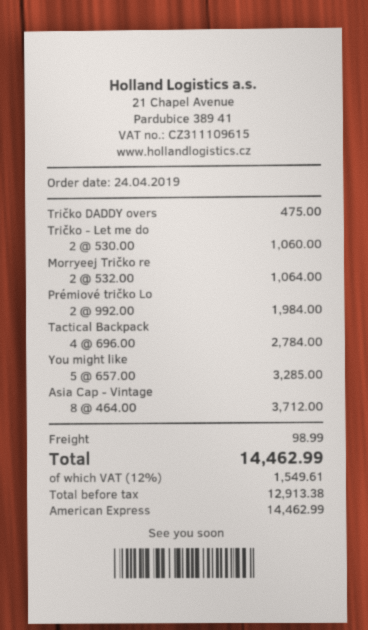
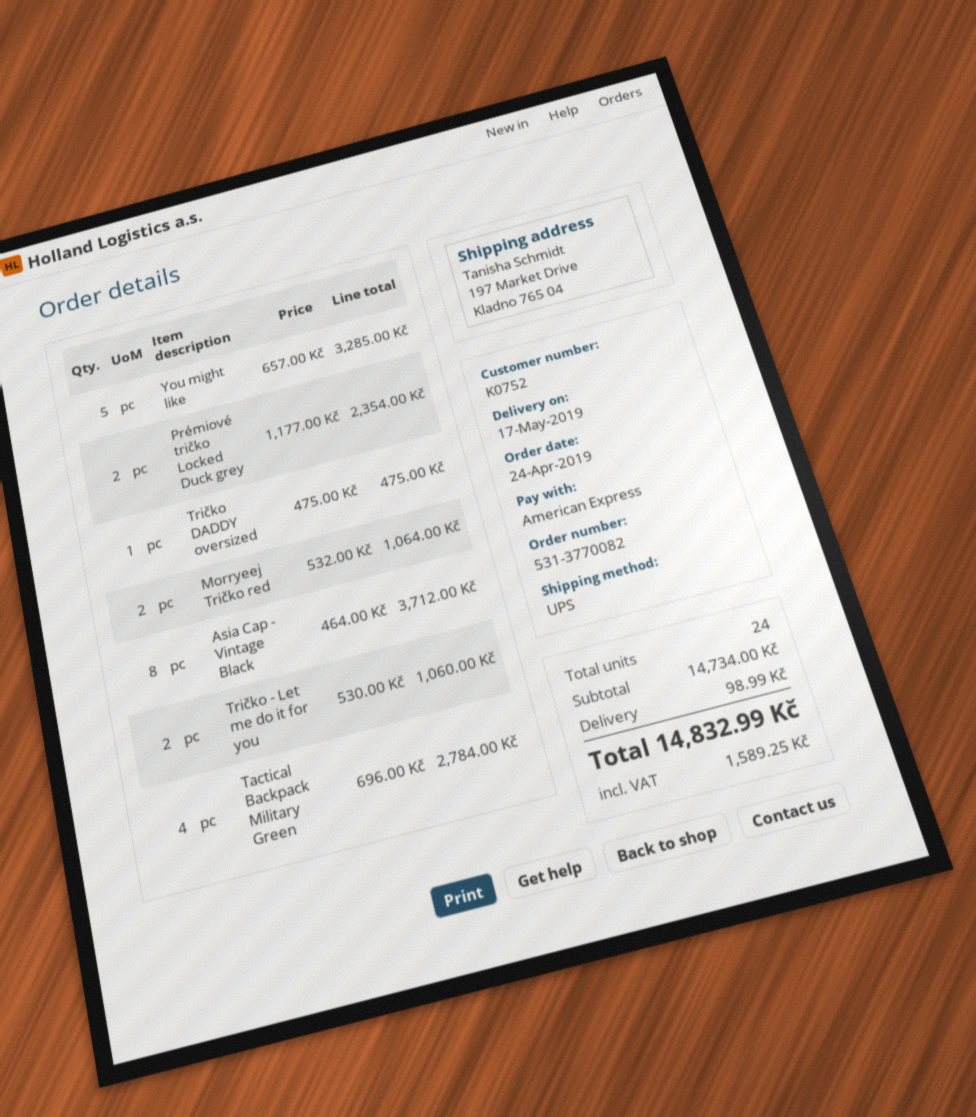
Prémiové tričko Lo: 2 x 992.00 = 1984.00 -> 2 x 1177.00 = 2354.00
tax: 1549.61 -> 1589.25
total: 14462.99 -> 14832.99

